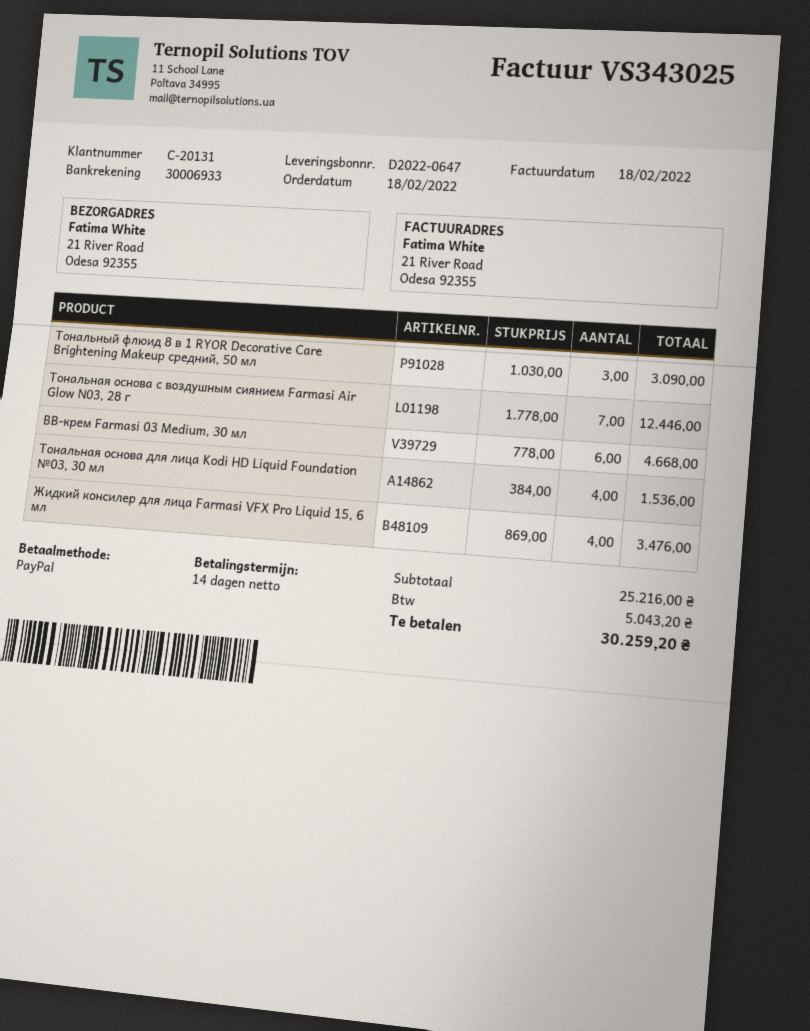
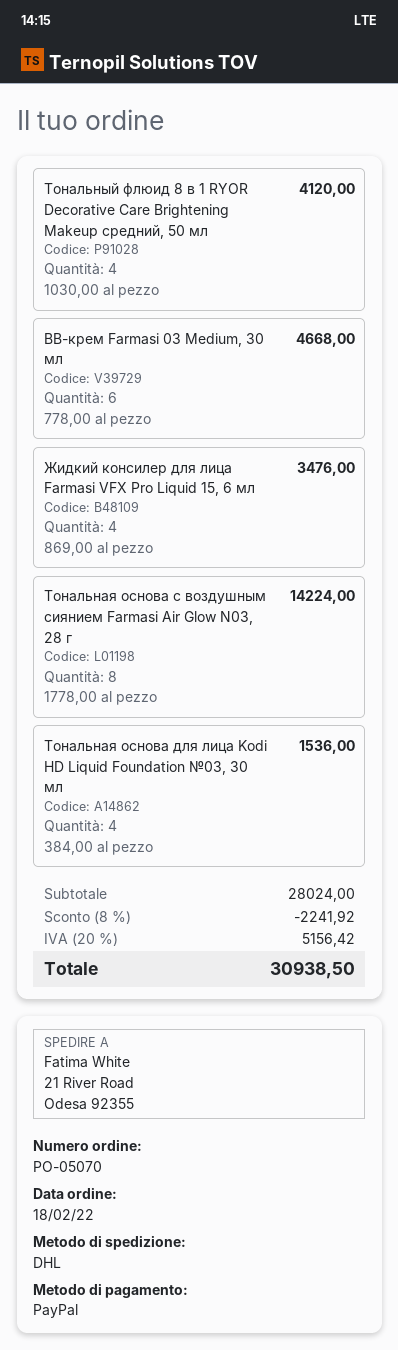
Тональный флюид 8 в 1 RYOR Decorative Care Brightening Makeup средний, 50 мл: 3 x 1030.00 = 3090.00 -> 4 x 1030.00 = 4120.00
Тональная основа с воздушным сиянием Farmasi Air Glow N03, 28 г: 7 x 1778.00 = 12446.00 -> 8 x 1778.00 = 14224.00
subtotal: 25216.00 -> 28024.00
discount: none -> 8% = 2241.92
tax: 5043.20 -> 5156.42
total: 30259.20 -> 30938.50

